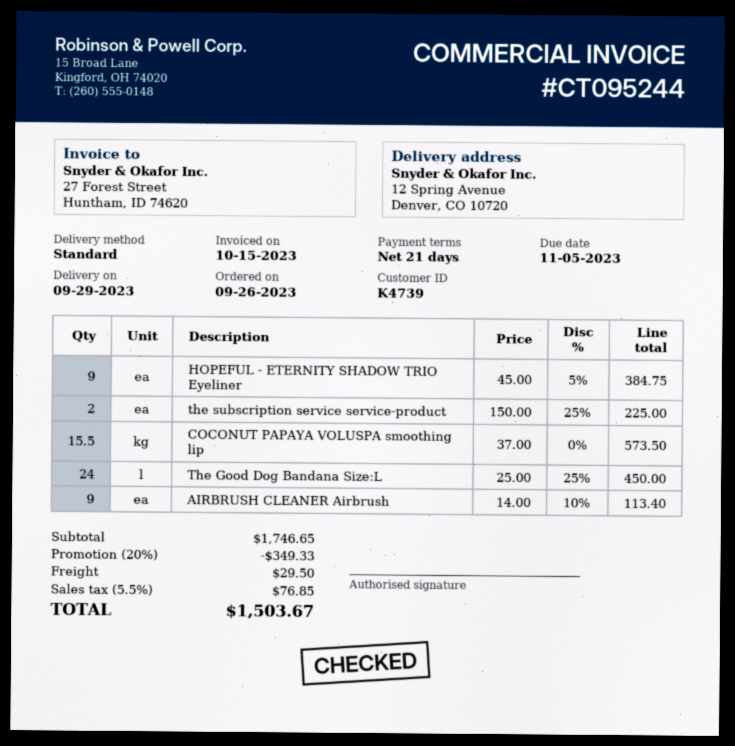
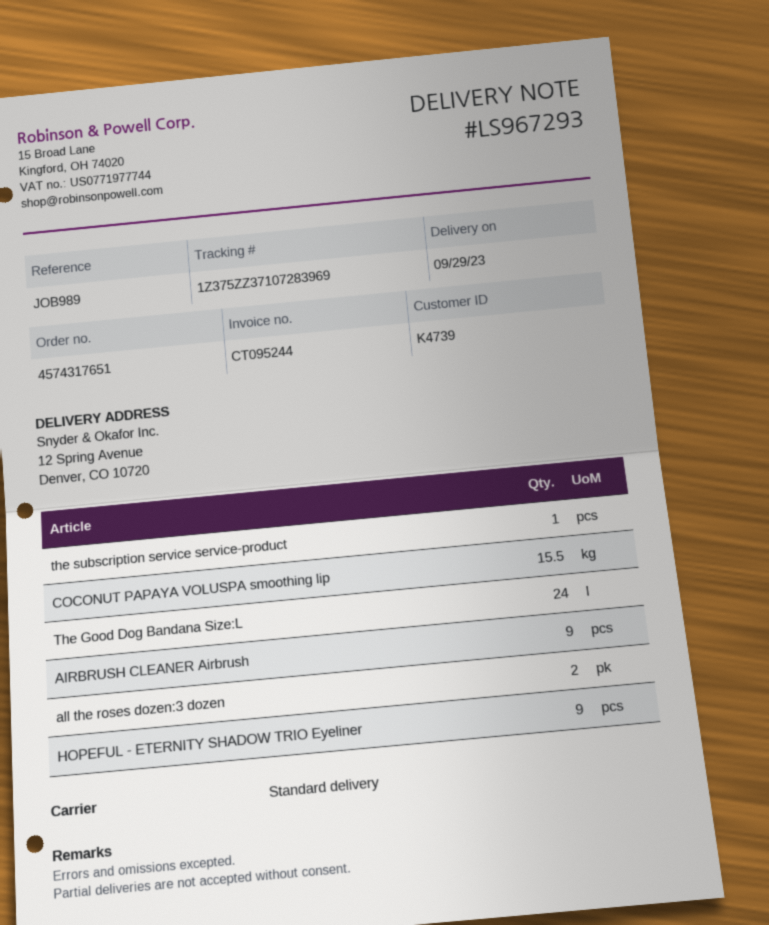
the subscription service service-product: 2 -> 1
all the roses dozen:3 dozen: none -> 2

